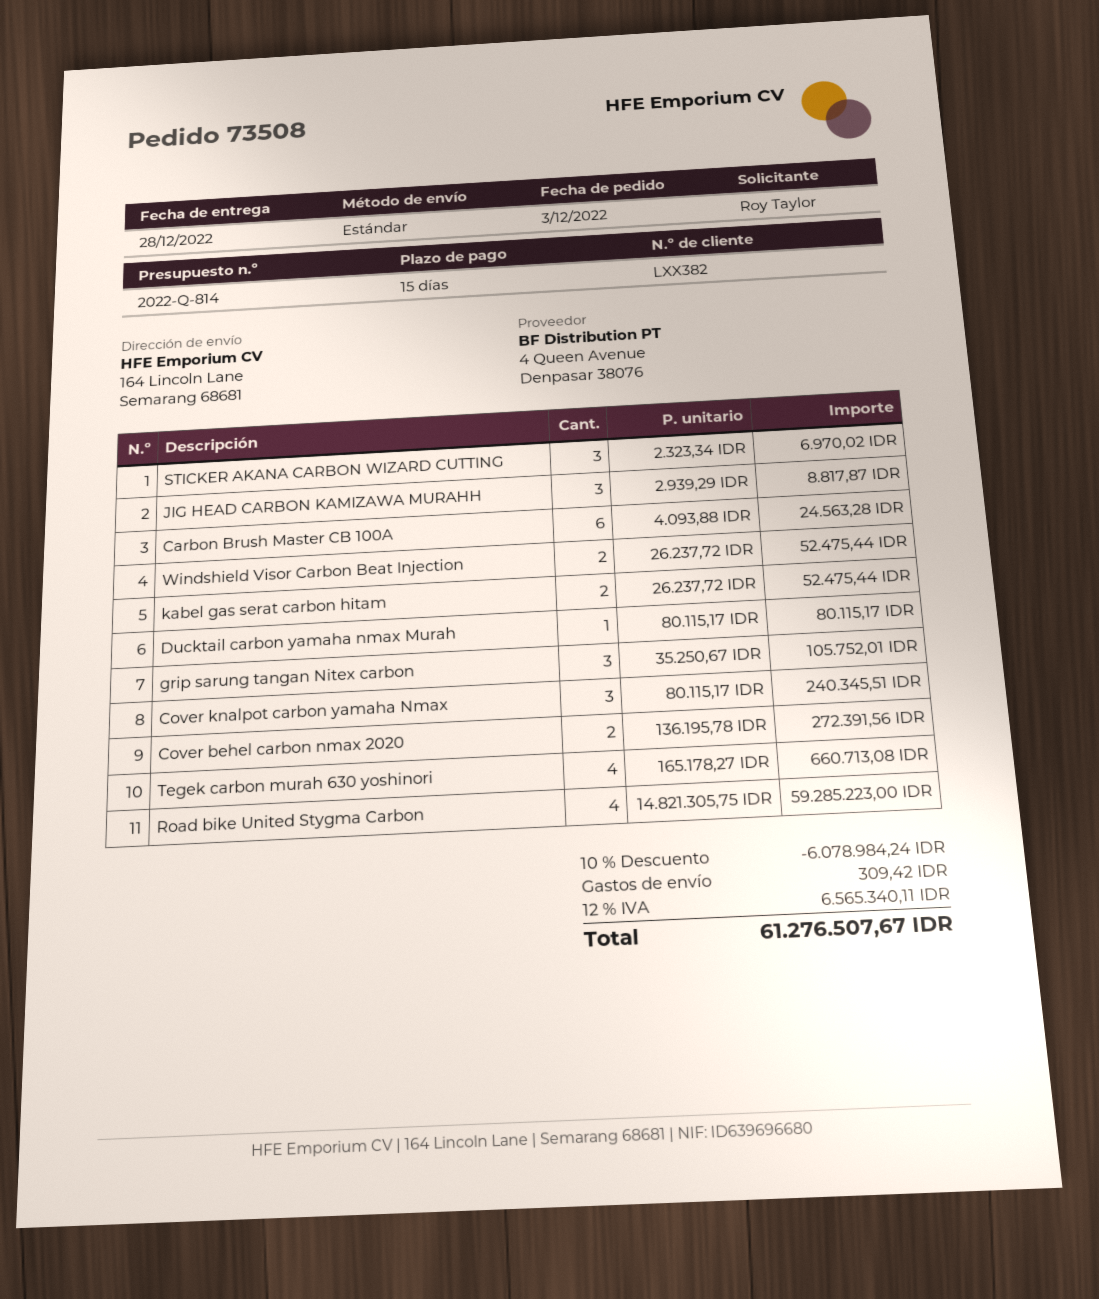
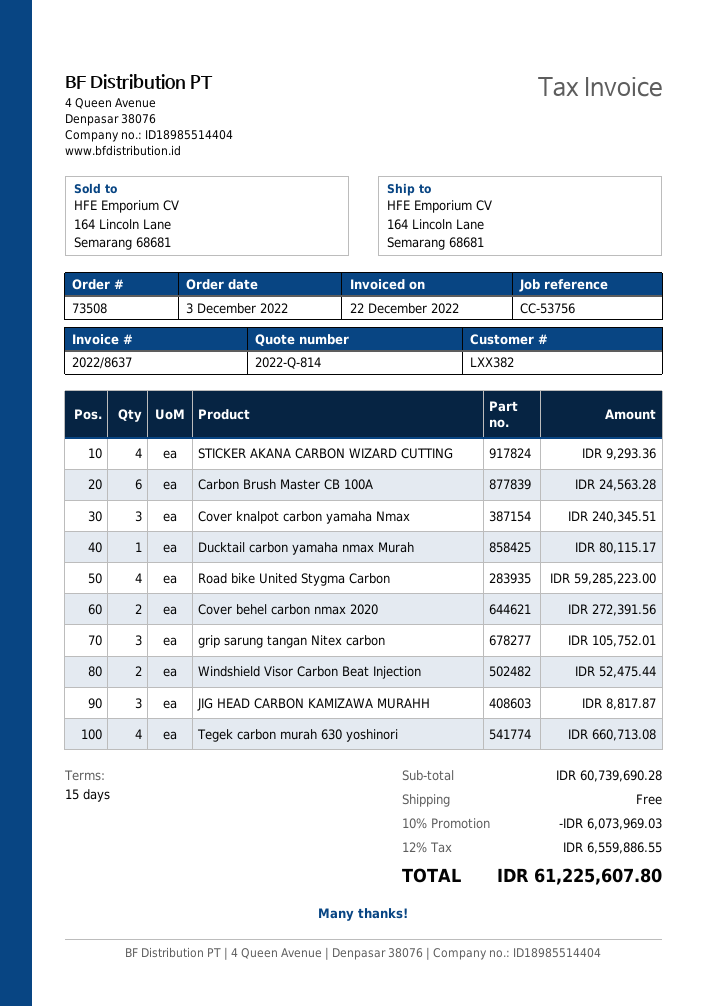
STICKER AKANA CARBON WIZARD CUTTING: 3 for 6970.02 -> 4 for 9293.36
kabel gas serat carbon hitam: 2 for 52475.44 -> none
discount: 10% = 6078984.24 -> 10% = 6073969.03
shipping: 309.42 -> 0.00
tax: 12% = 6565340.11 -> 12% = 6559886.55
total: 61276507.67 -> 61225607.80

